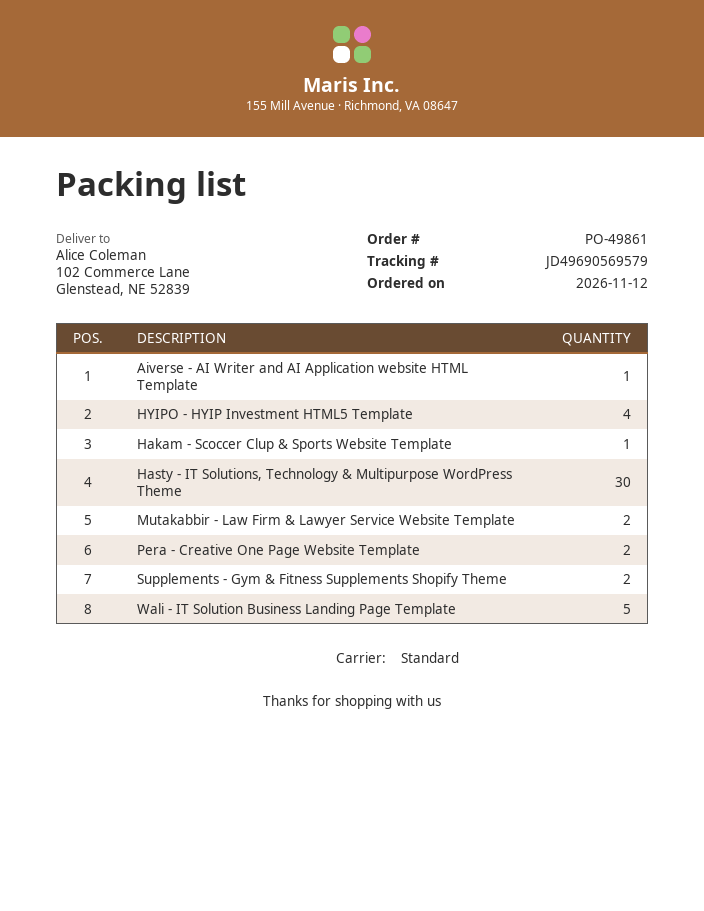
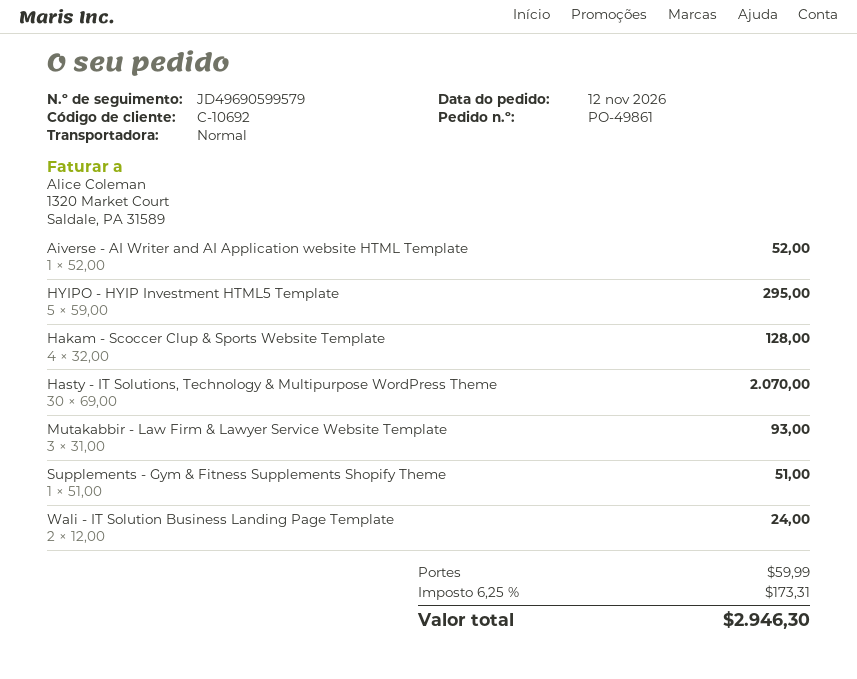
tracking number: JD49690569579 -> JD49690599579
HYIPO - HYIP Investment HTML5 Template: 4 -> 5
Hakam - Scoccer Clup & Sports Website Template: 1 -> 4
Mutakabbir - Law Firm & Lawyer Service Website Template: 2 -> 3
Pera - Creative One Page Website Template: 2 -> none
Supplements - Gym & Fitness Supplements Shopify Theme: 2 -> 1
Wali - IT Solution Business Landing Page Template: 5 -> 2

